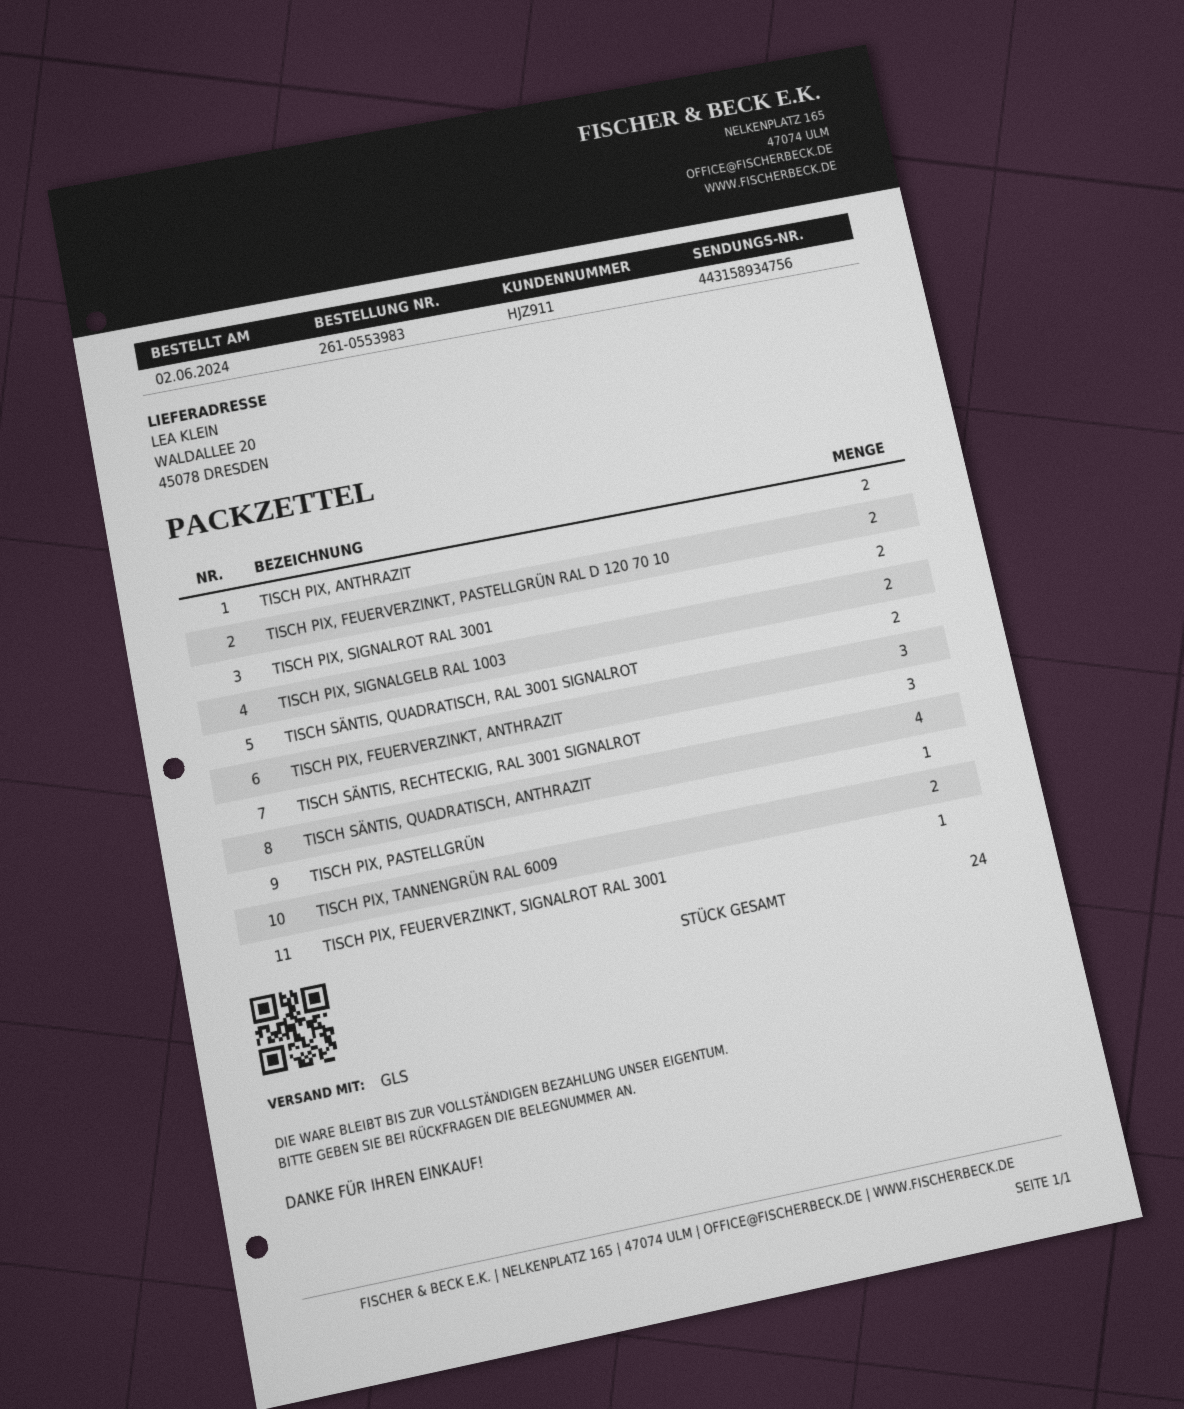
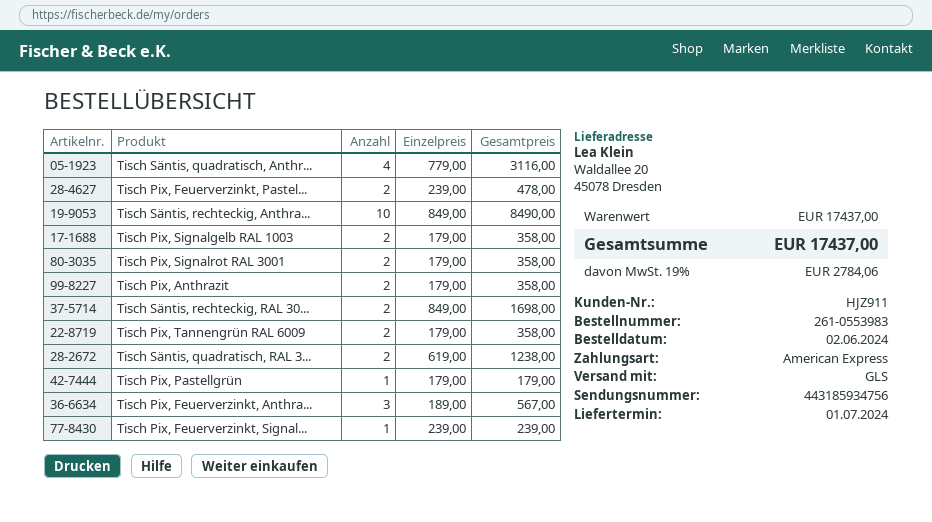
tracking number: 443158934756 -> 443185934756
TISCH SÄNTIS, RECHTECKIG, RAL 3001 SIGNALROT: 3 -> 2
Tisch Säntis, rechteckig, Anthra...: none -> 10

